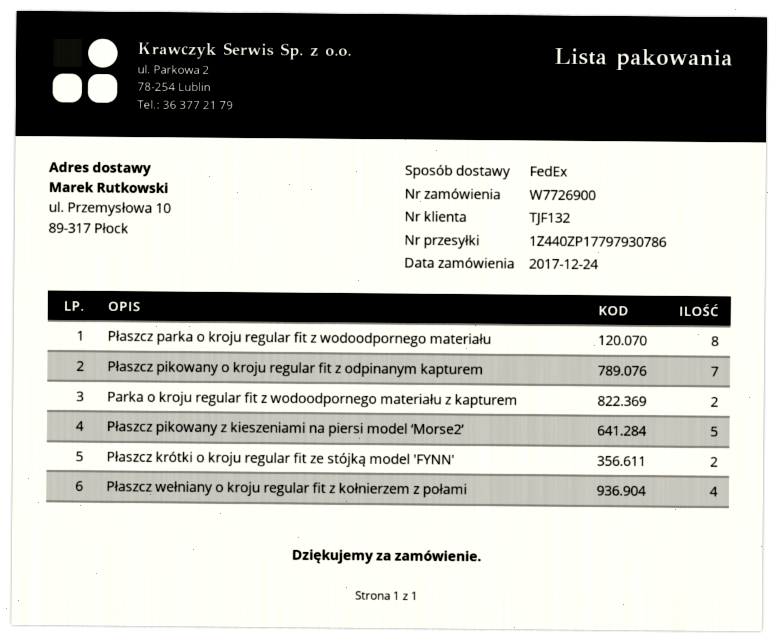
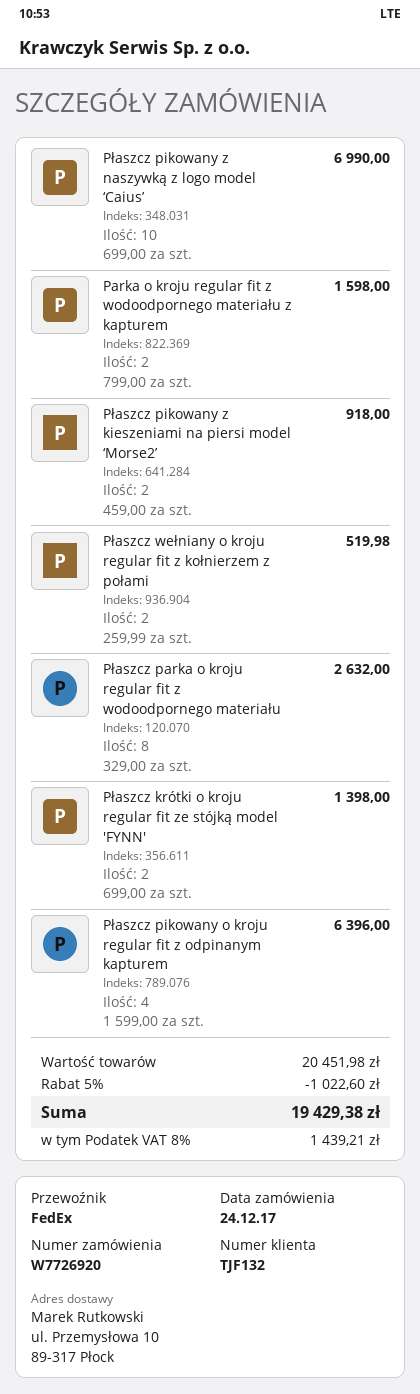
order number: W7726900 -> W7726920
Płaszcz pikowany o kroju regular fit z odpinanym kapturem: 7 -> 4
Płaszcz pikowany z kieszeniami na piersi model ‘Morse2’: 5 -> 2
Płaszcz wełniany o kroju regular fit z kołnierzem z połami: 4 -> 2
Płaszcz pikowany z naszywką z logo model ‘Caius’: none -> 10

